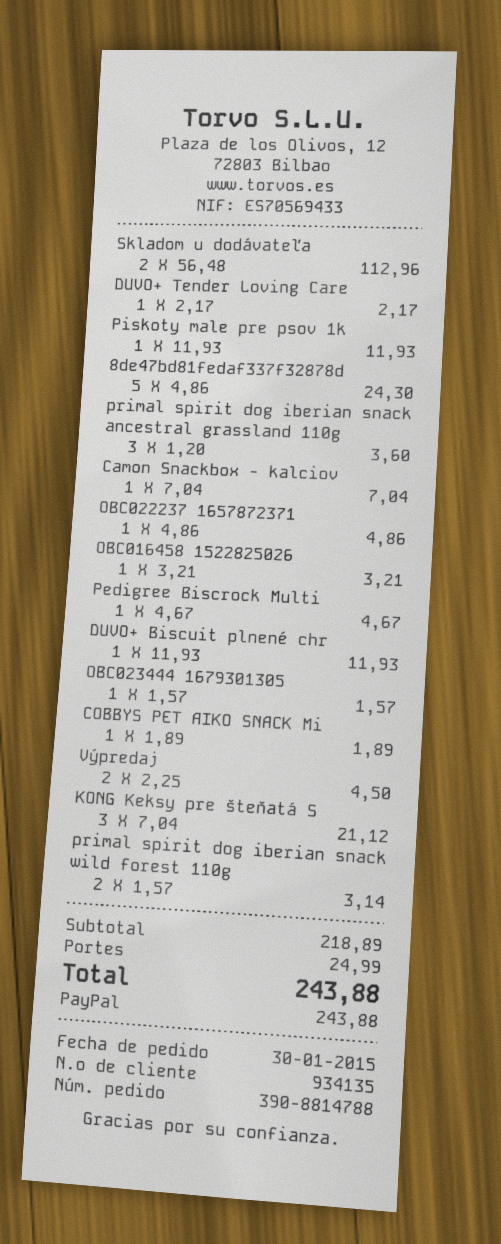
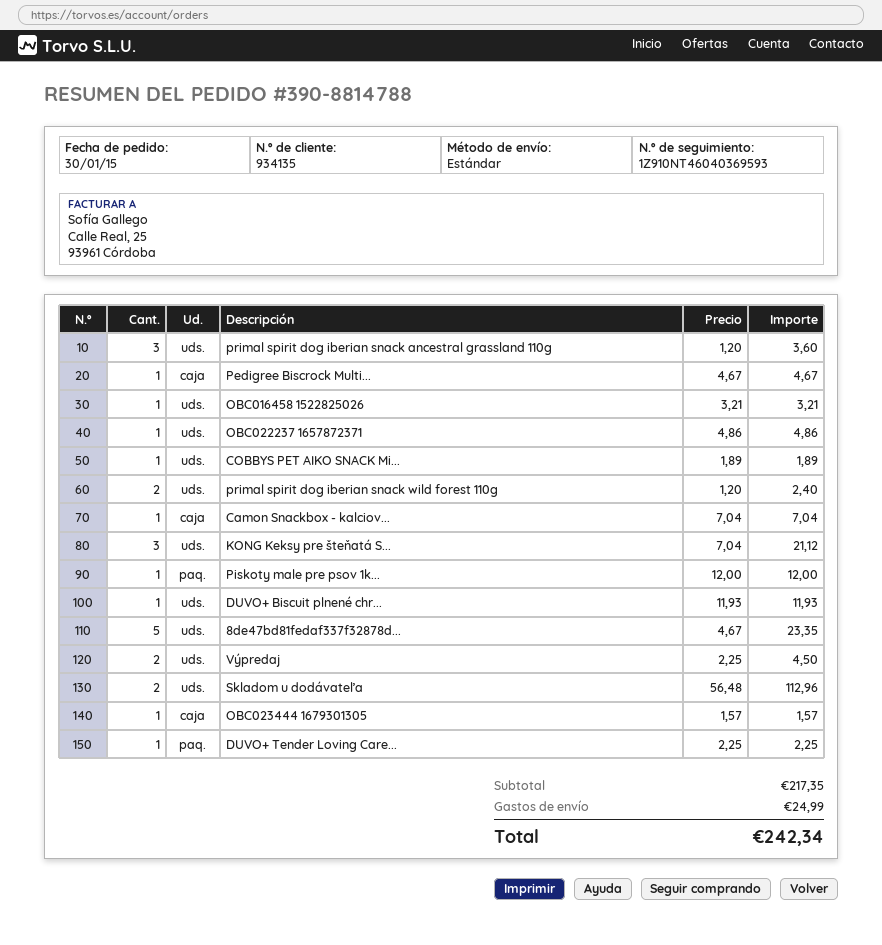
DUVO+ Tender Loving Care: 1 x 2.17 = 2.17 -> 1 x 2.25 = 2.25
Piskoty male pre psov 1k: 1 x 11.93 = 11.93 -> 1 x 12.00 = 12.00
8de47bd81fedaf337f32878d: 5 x 4.86 = 24.30 -> 5 x 4.67 = 23.35
primal spirit dog iberian snack wild forest 110g: 2 x 1.57 = 3.14 -> 2 x 1.20 = 2.40
subtotal: 218.89 -> 217.35
total: 243.88 -> 242.34

